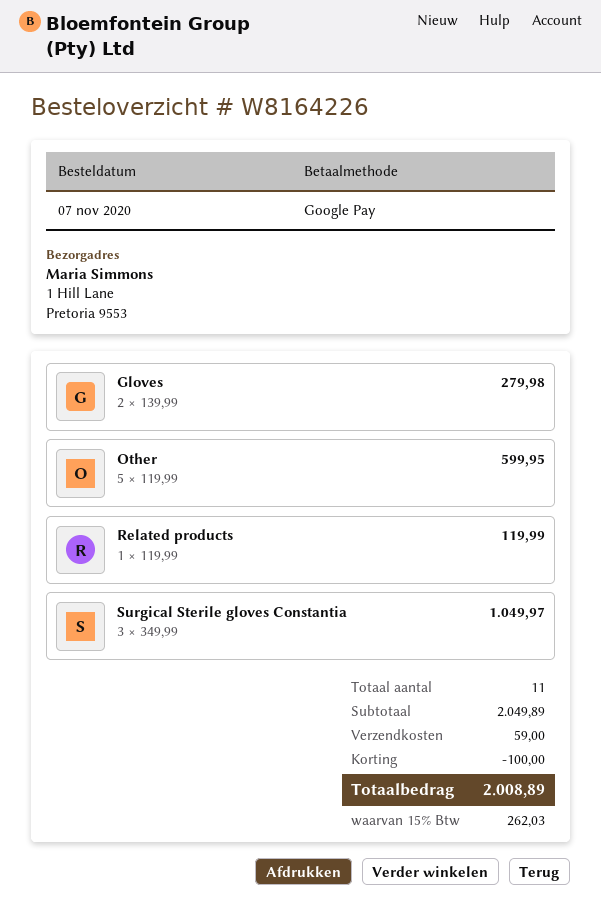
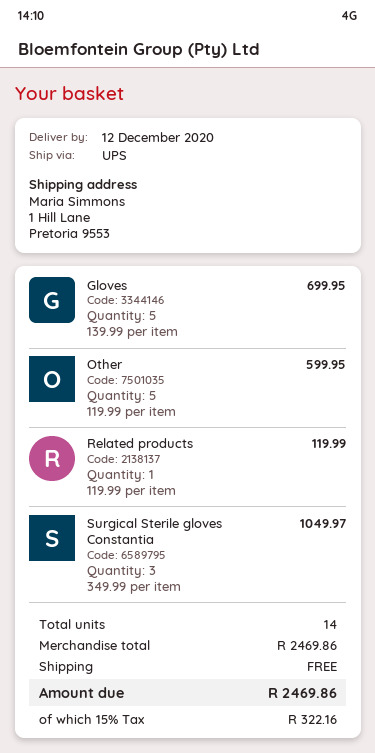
Gloves: 2 x 139.99 = 279.98 -> 5 x 139.99 = 699.95
total quantity: 11 -> 14
subtotal: 2049.89 -> 2469.86
discount: 100.00 -> none
shipping: 59.00 -> 0.00
tax: 15% = 262.03 -> 15% = 322.16
total: 2008.89 -> 2469.86

